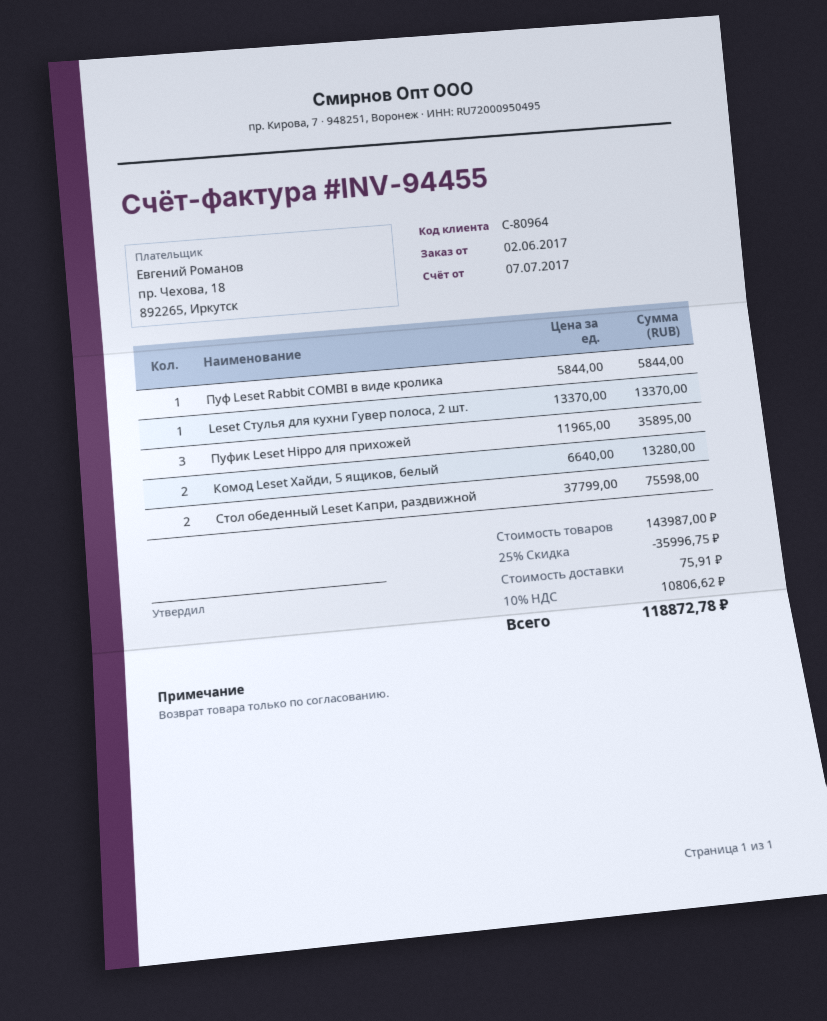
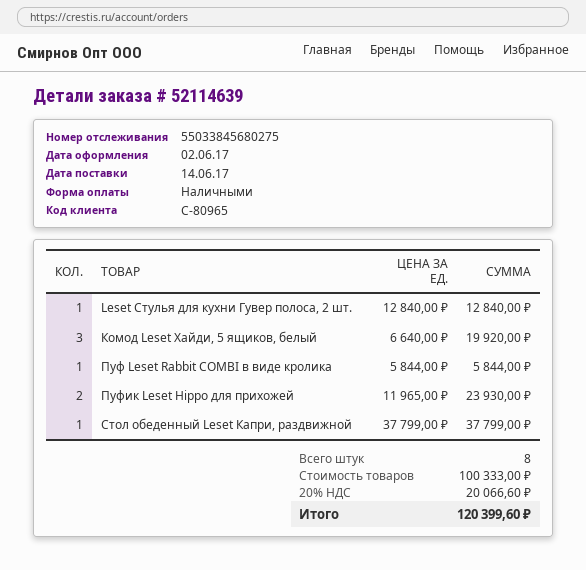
customer number: C-80964 -> C-80965
Leset Стулья для кухни Гувер полоса, 2 шт.: 1 x 13370.00 = 13370.00 -> 1 x 12840.00 = 12840.00
Пуфик Leset Hippo для прихожей: 3 x 11965.00 = 35895.00 -> 2 x 11965.00 = 23930.00
Комод Leset Хайди, 5 ящиков, белый: 2 x 6640.00 = 13280.00 -> 3 x 6640.00 = 19920.00
Стол обеденный Leset Капри, раздвижной: 2 x 37799.00 = 75598.00 -> 1 x 37799.00 = 37799.00
subtotal: 143987.00 -> 100333.00
discount: 25% = 35996.75 -> none
shipping: 75.91 -> none
tax: 10% = 10806.62 -> 20% = 20066.60
total: 118872.78 -> 120399.60

